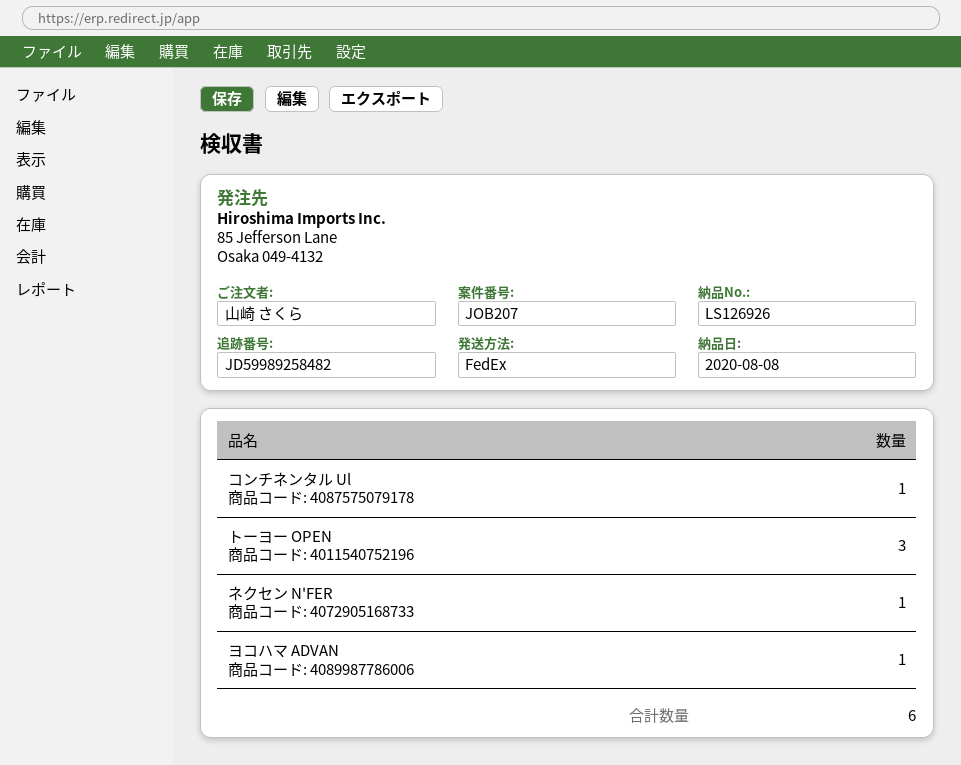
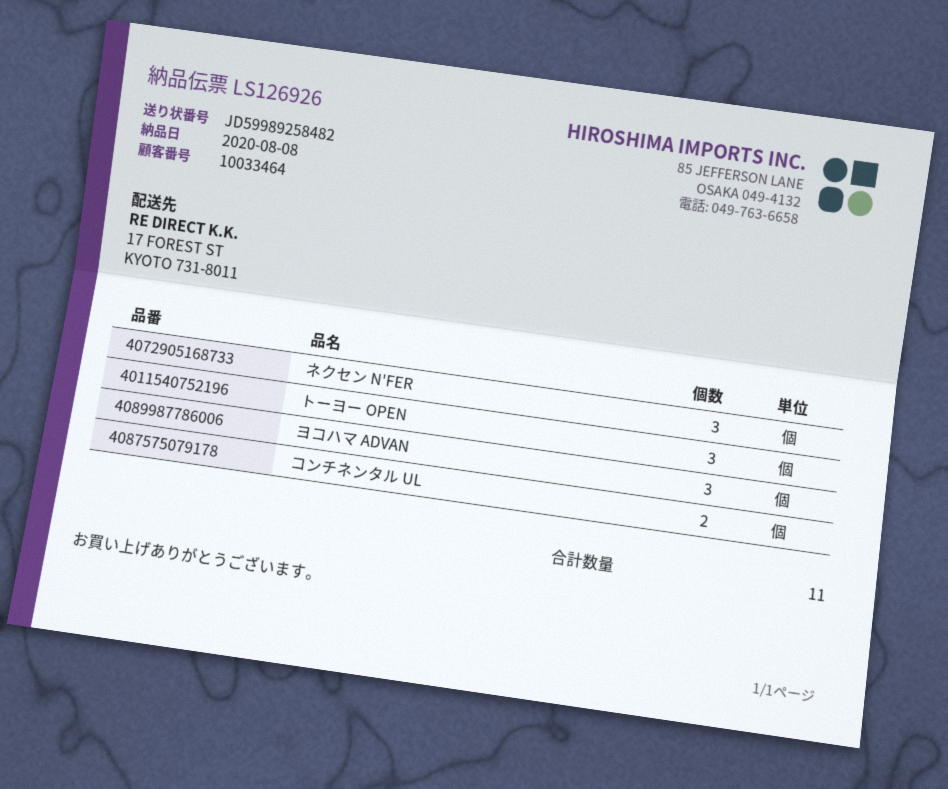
コンチネンタル Ul: 1 -> 2
ネクセン N'FER: 1 -> 3
ヨコハマ ADVAN: 1 -> 3
total quantity: 6 -> 11

